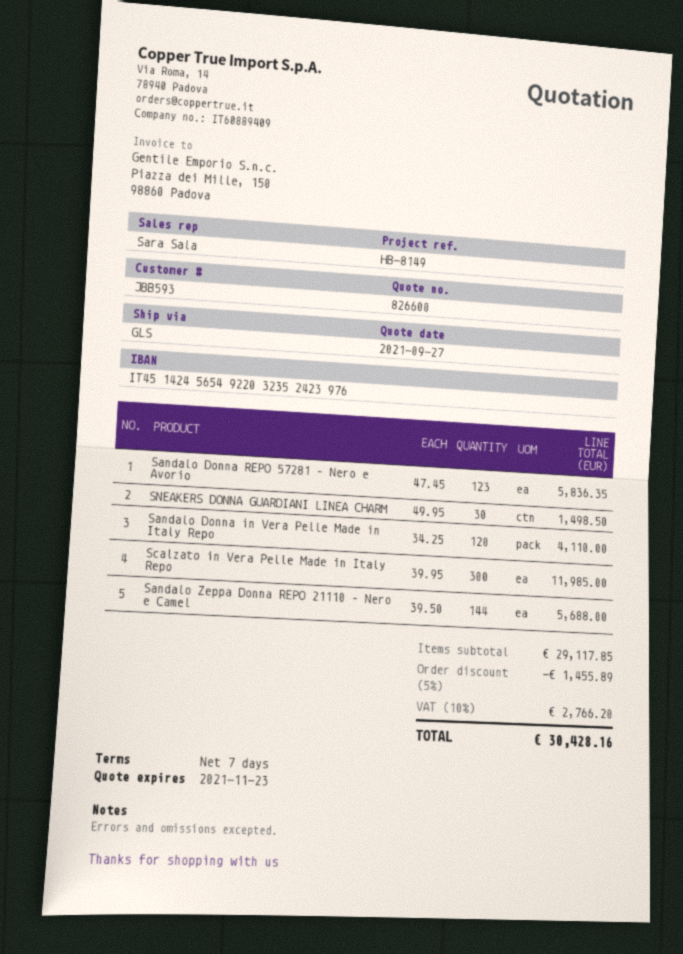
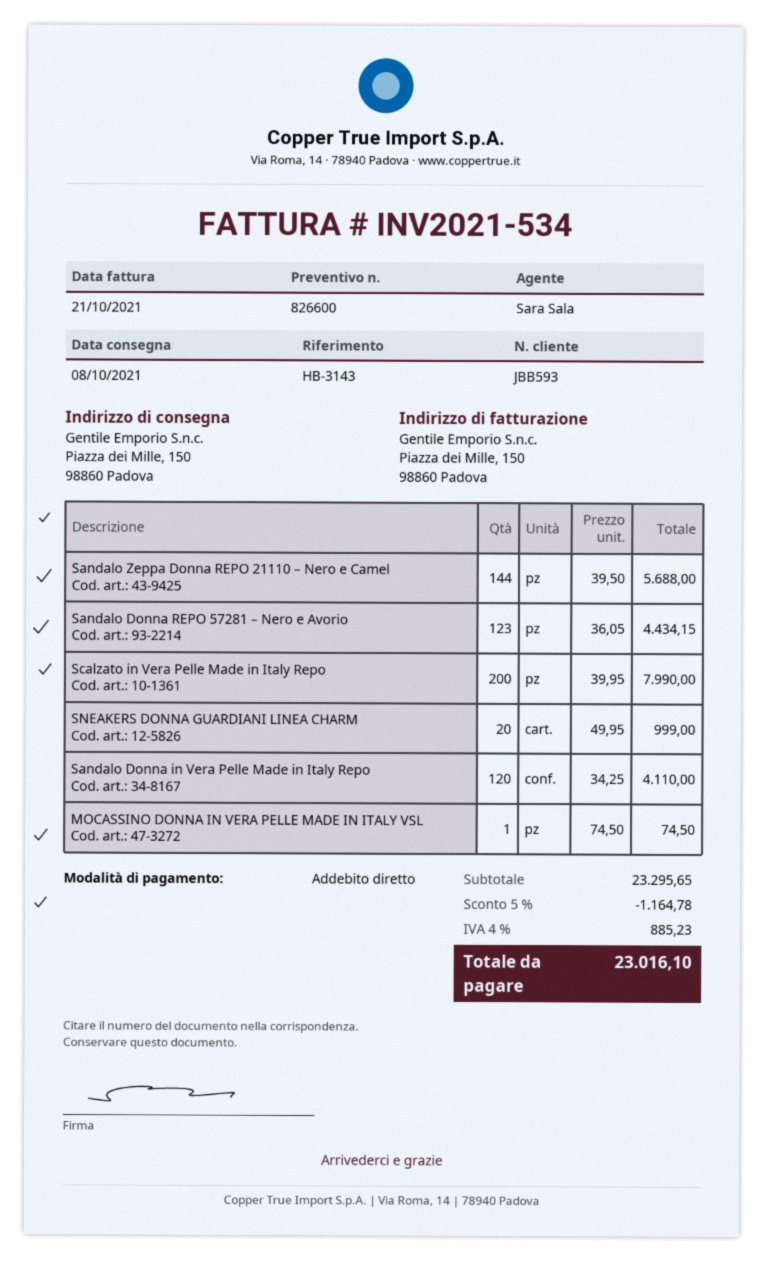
reference: HB-8149 -> HB-3143
Sandalo Donna REPO 57281 – Nero e Avorio: 123 x 47.45 = 5836.35 -> 123 x 36.05 = 4434.15
SNEAKERS DONNA GUARDIANI LINEA CHARM: 30 x 49.95 = 1498.50 -> 20 x 49.95 = 999.00
Scalzato in Vera Pelle Made in Italy Repo: 300 x 39.95 = 11985.00 -> 200 x 39.95 = 7990.00
MOCASSINO DONNA IN VERA PELLE MADE IN ITALY VSL: none -> 1 x 74.50 = 74.50
subtotal: 29117.85 -> 23295.65
discount: 5% = 1455.89 -> 5% = 1164.78
tax: 10% = 2766.20 -> 4% = 885.23
total: 30428.16 -> 23016.10

